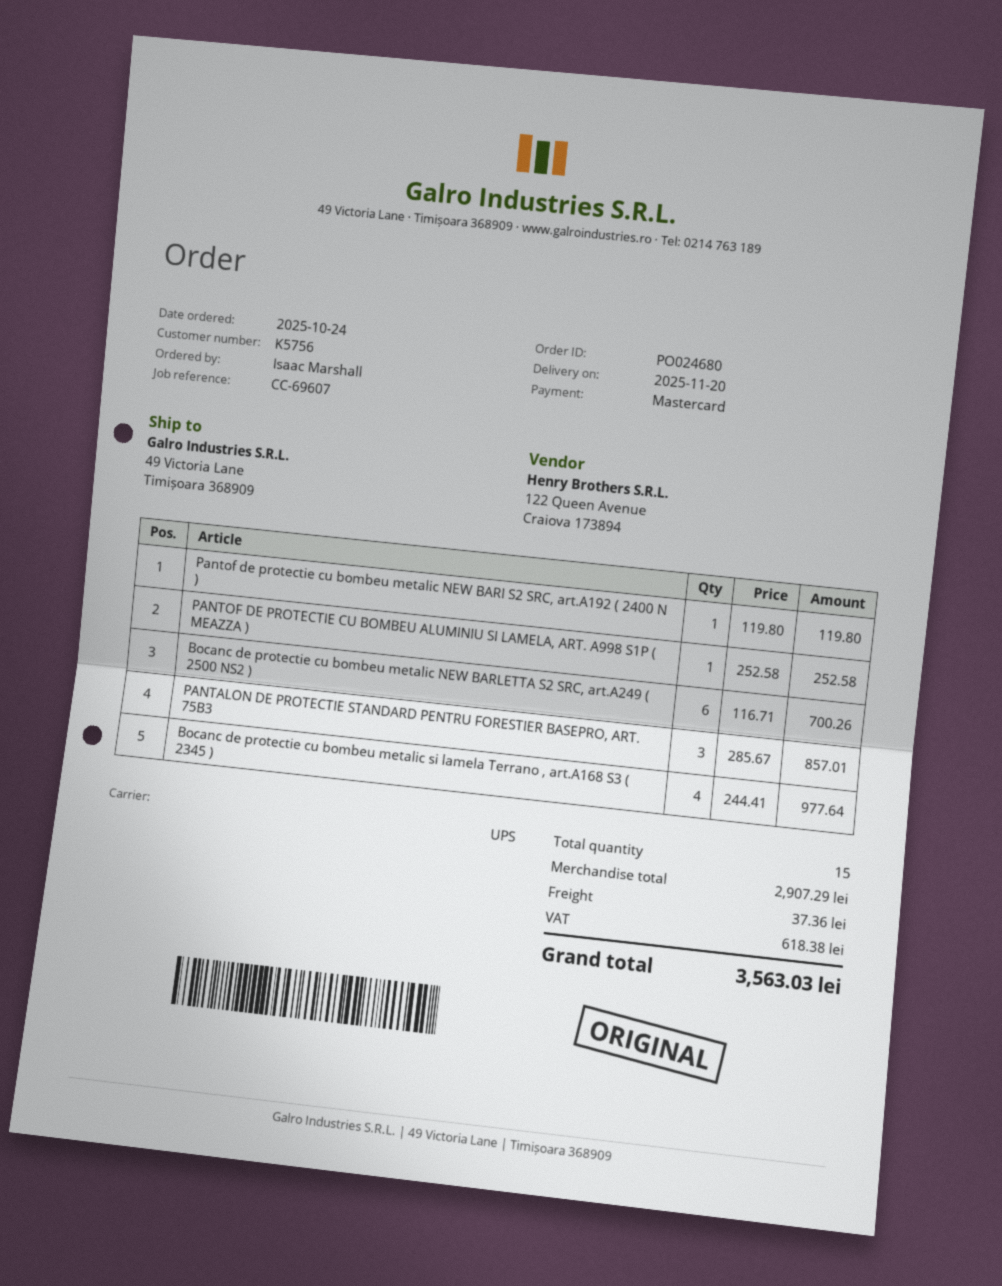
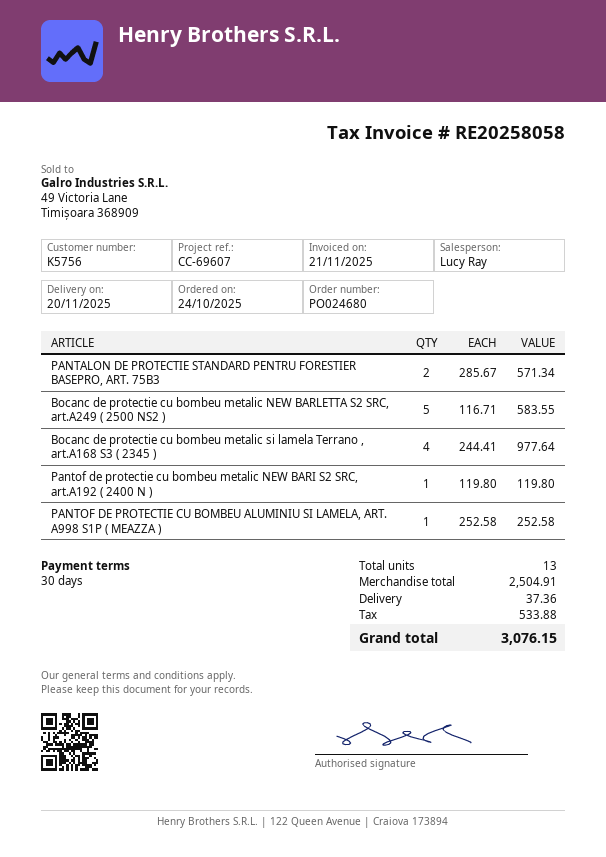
Bocanc de protectie cu bombeu metalic NEW BARLETTA S2 SRC, art.A249 ( 2500 NS2 ): 6 x 116.71 = 700.26 -> 5 x 116.71 = 583.55
PANTALON DE PROTECTIE STANDARD PENTRU FORESTIER BASEPRO, ART. 75B3: 3 x 285.67 = 857.01 -> 2 x 285.67 = 571.34
total quantity: 15 -> 13
subtotal: 2907.29 -> 2504.91
tax: 618.38 -> 533.88
total: 3563.03 -> 3076.15

